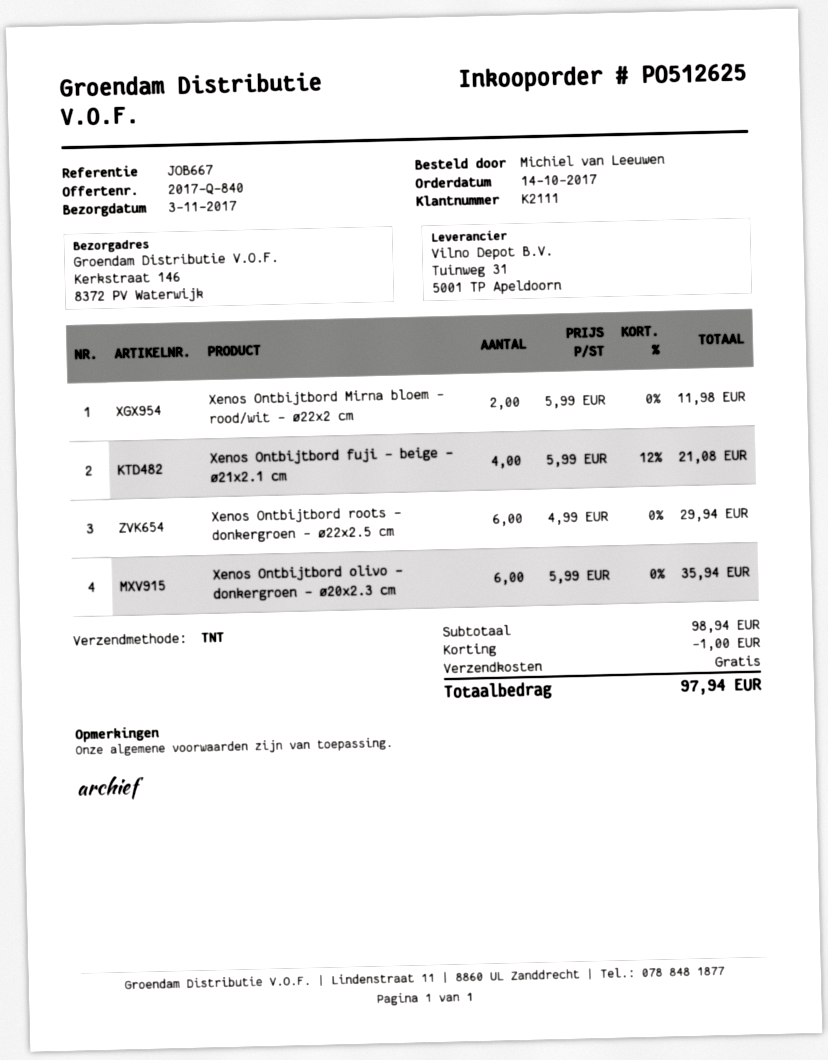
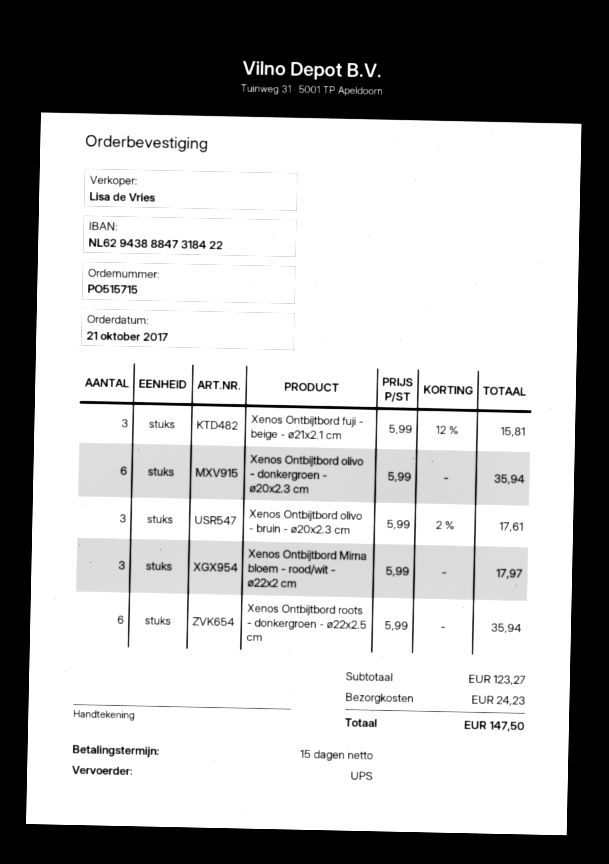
order number: PO512625 -> PO515715
order date: 2017-10-14 -> 2017-10-21
shipping method: TNT -> UPS
Xenos Ontbijtbord Mirna bloem - rood/wit - ø22x2 cm: 2 x 5.99 = 11.98 -> 3 x 5.99 = 17.97
Xenos Ontbijtbord fuji - beige - ø21x2.1 cm: 4 x 5.99 - 12% = 21.08 -> 3 x 5.99 - 12% = 15.81
Xenos Ontbijtbord roots - donkergroen - ø22x2.5 cm: 6 x 4.99 = 29.94 -> 6 x 5.99 = 35.94
Xenos Ontbijtbord olivo - bruin - ø20x2.3 cm: none -> 3 x 5.99 - 2% = 17.61
subtotal: 98.94 -> 123.27
discount: 1.00 -> none
shipping: 0.00 -> 24.23
total: 97.94 -> 147.50

